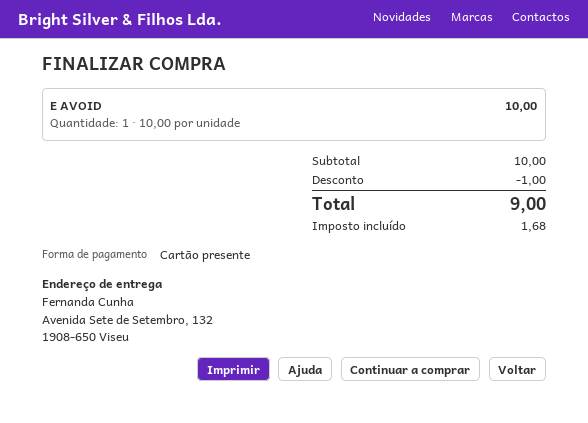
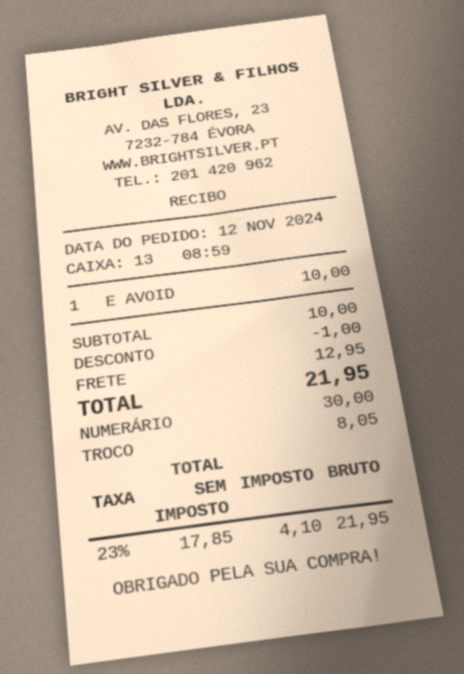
payment method: gift card -> cash
shipping: none -> 12.95
tax: 1.68 -> 4.10
total: 9.00 -> 21.95

